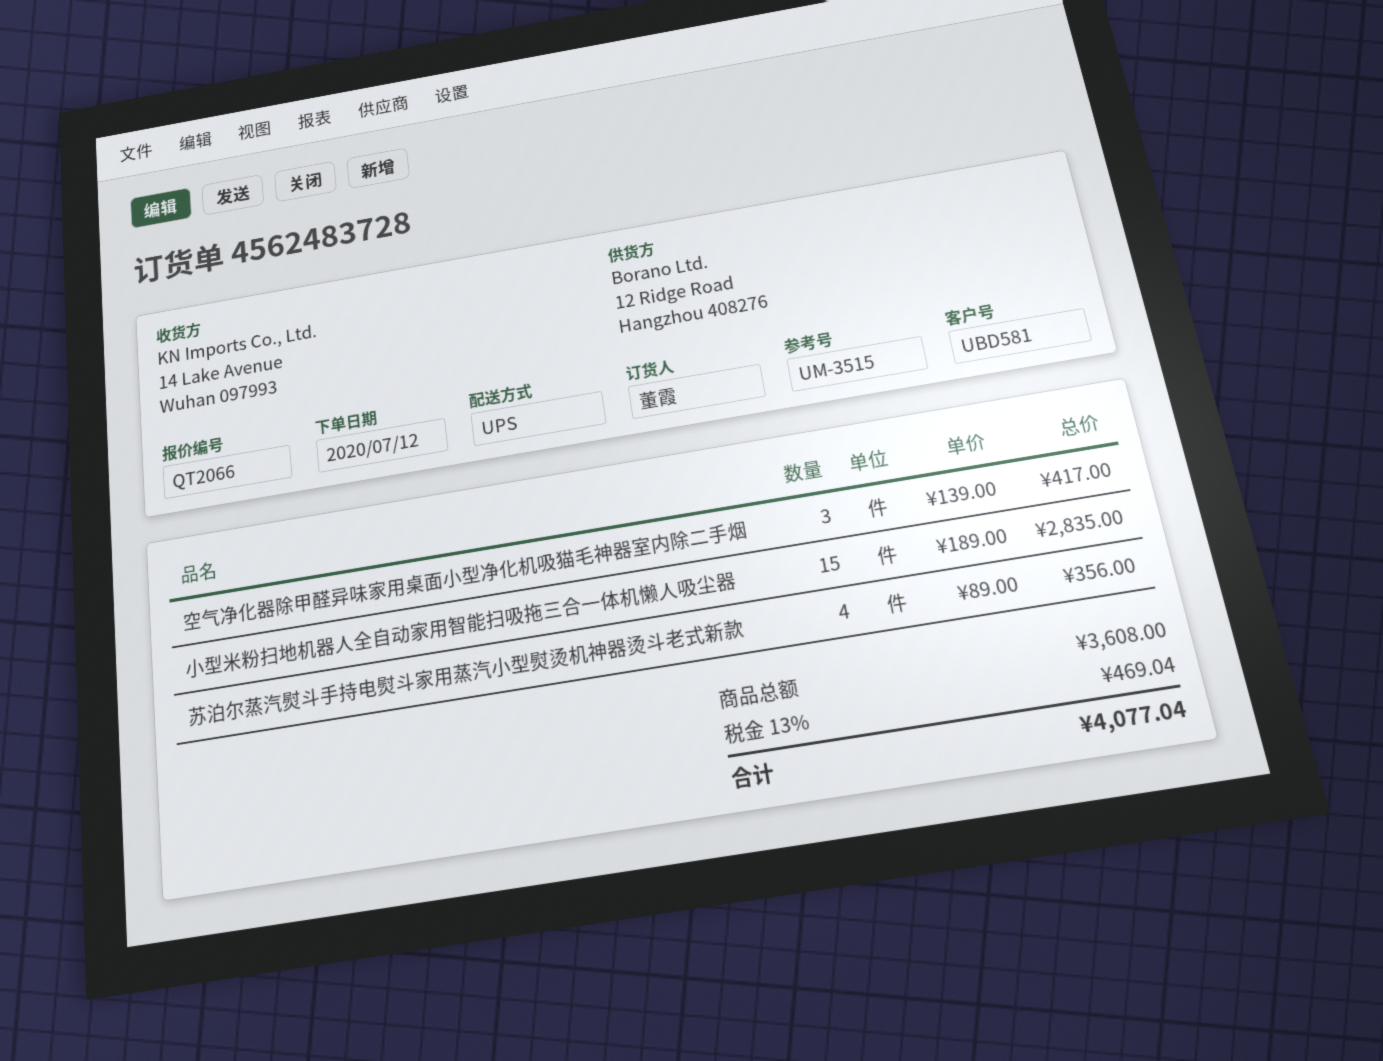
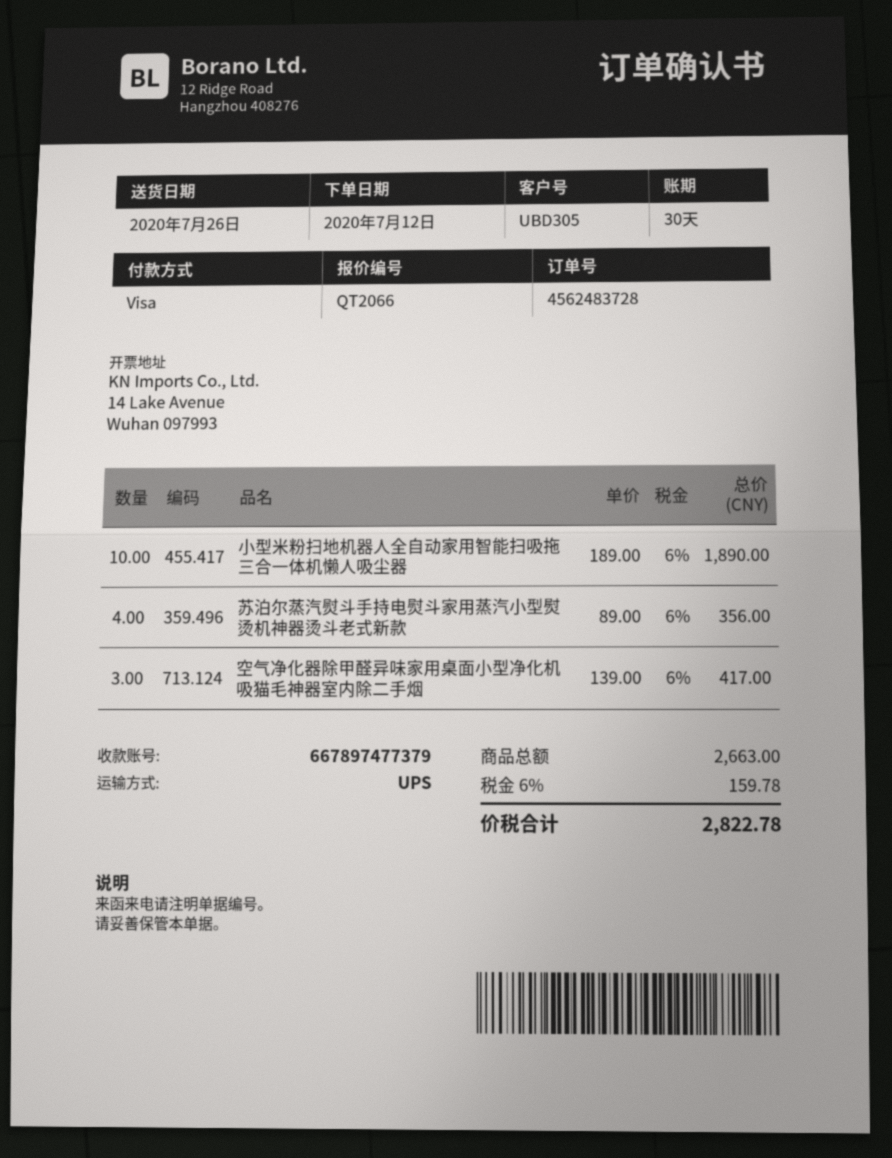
customer number: UBD581 -> UBD305
小型米粉扫地机器人全自动家用智能扫吸拖三合一体机懒人吸尘器: 15 x 189.00 = 2835.00 -> 10 x 189.00 = 1890.00
subtotal: 3608.00 -> 2663.00
tax: 13% = 469.04 -> 6% = 159.78
total: 4077.04 -> 2822.78

